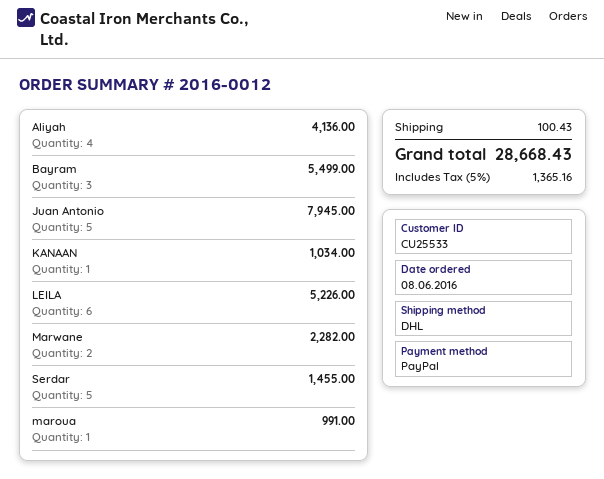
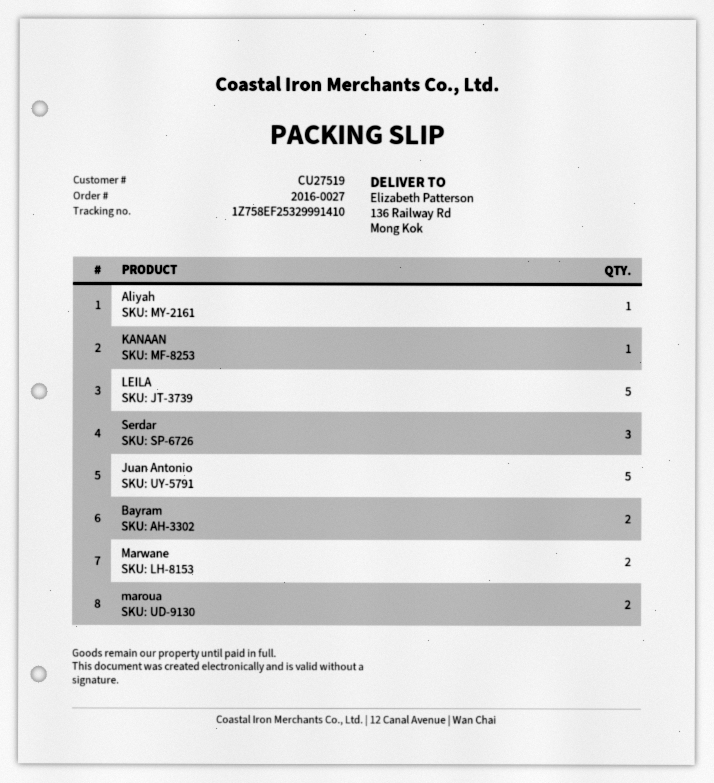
order number: 2016-0012 -> 2016-0027
customer number: CU25533 -> CU27519
Aliyah: 4 -> 1
Bayram: 3 -> 2
LEILA: 6 -> 5
Serdar: 5 -> 3
maroua: 1 -> 2

